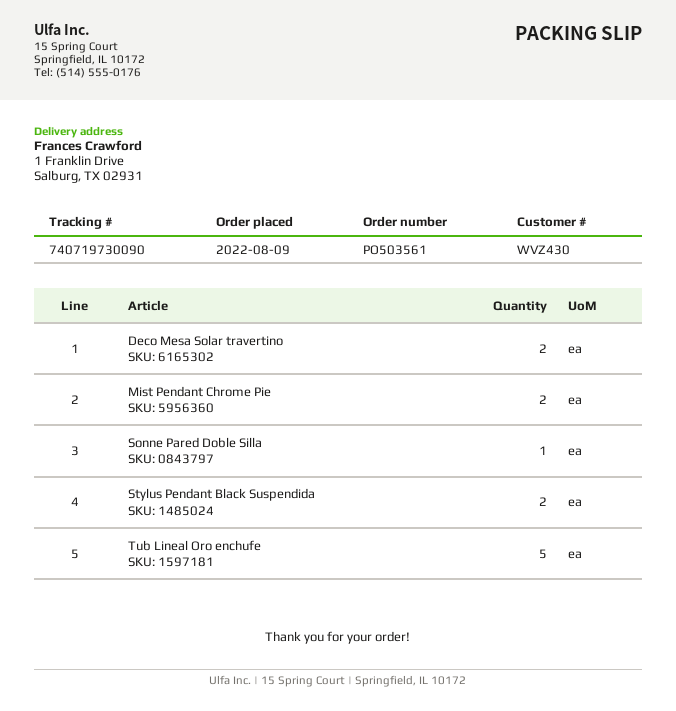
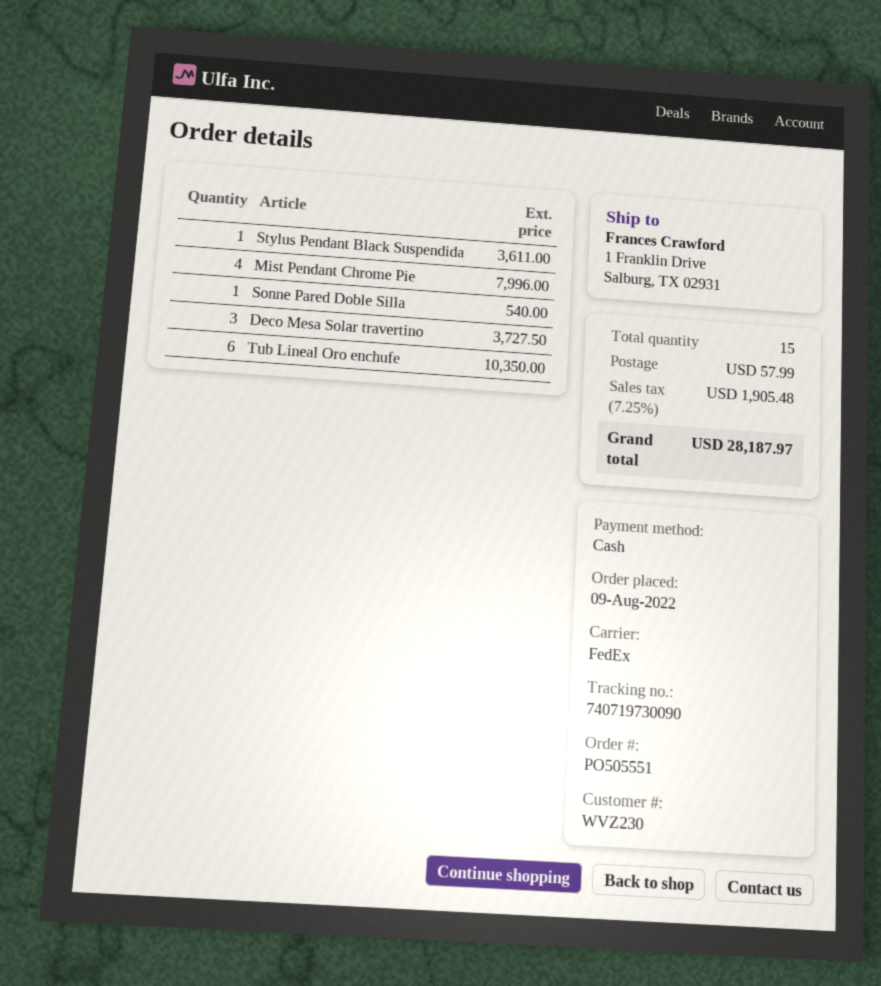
order number: PO503561 -> PO505551
customer number: WVZ430 -> WVZ230
Deco Mesa Solar travertino: 2 -> 3
Mist Pendant Chrome Pie: 2 -> 4
Stylus Pendant Black Suspendida: 2 -> 1
Tub Lineal Oro enchufe: 5 -> 6

